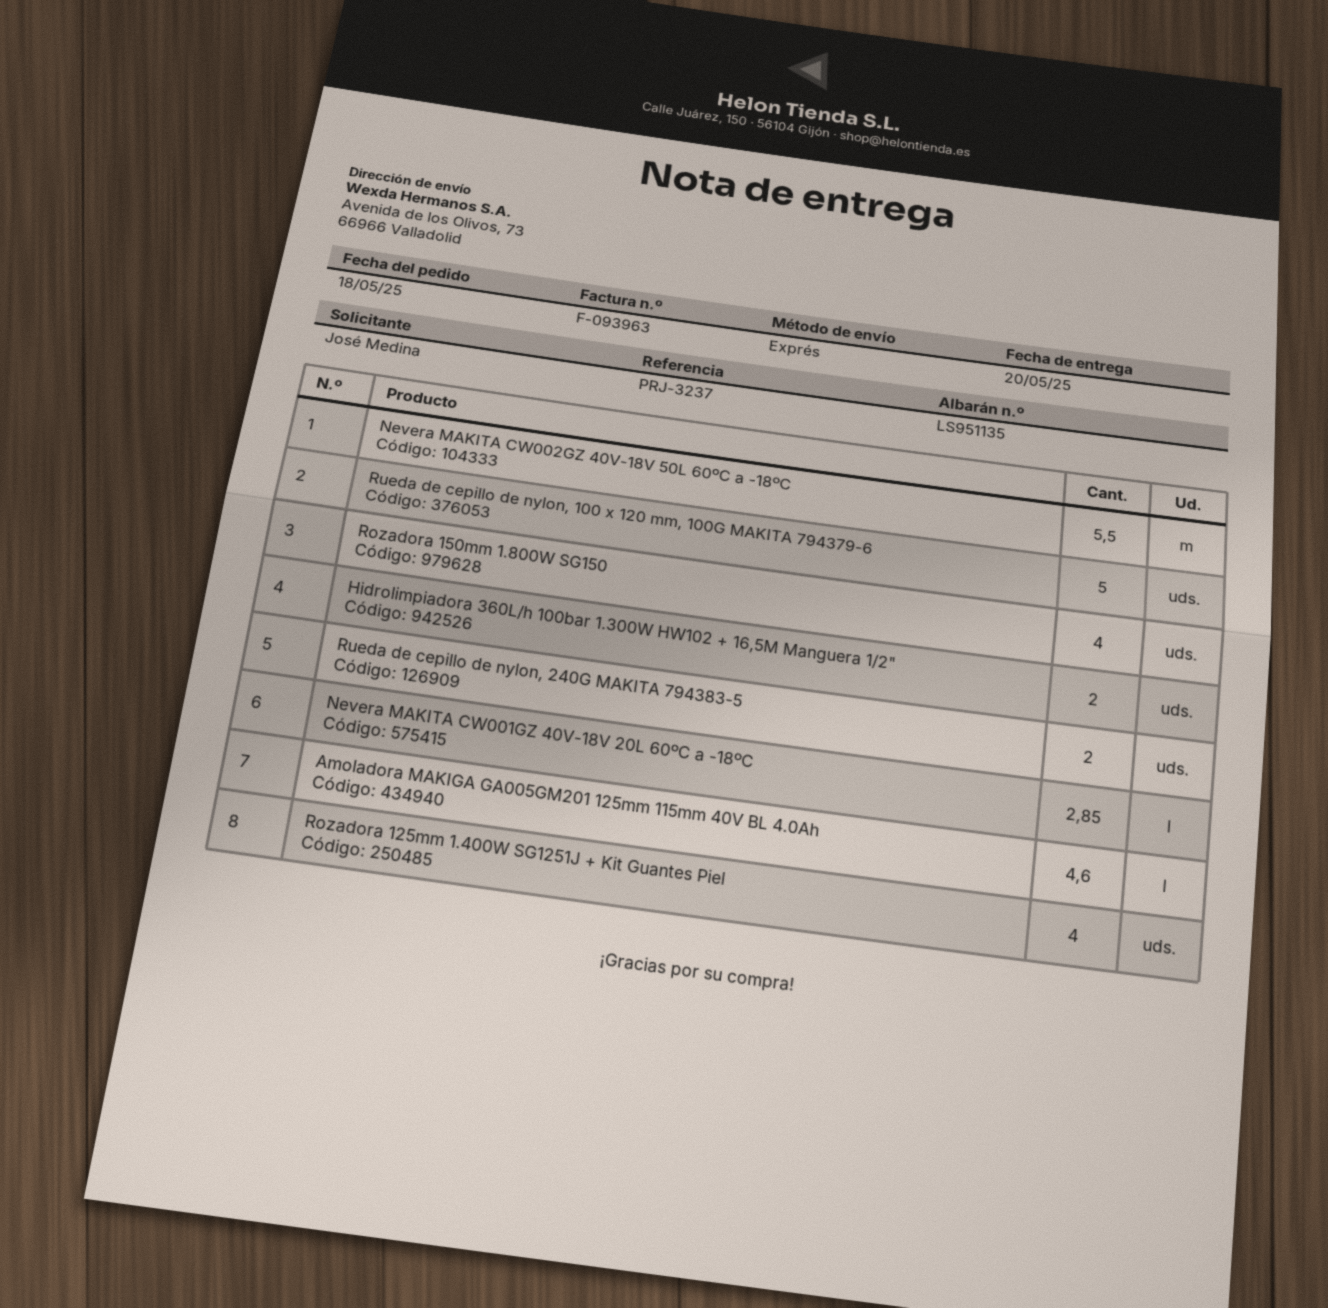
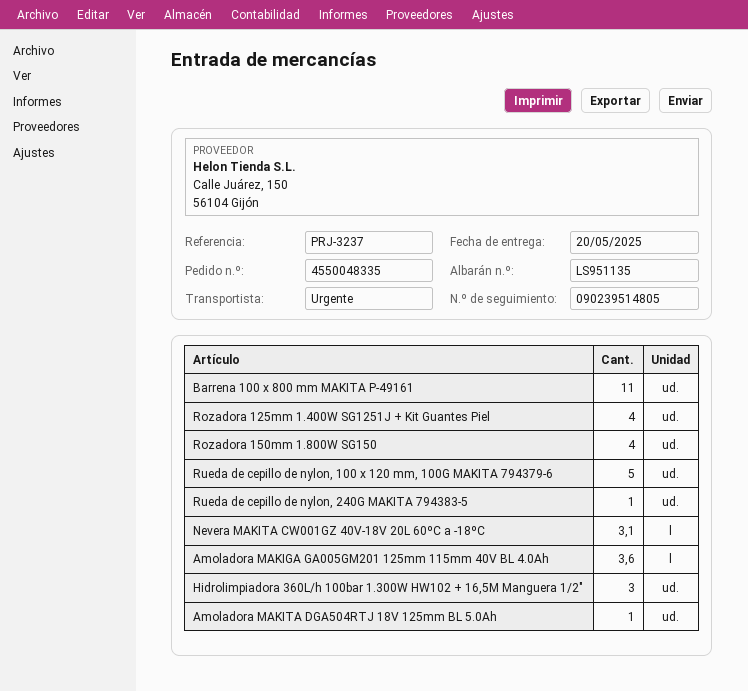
Nevera MAKITA CW002GZ 40V-18V 50L 60ºC a -18ºC: 5.5 -> none
Hidrolimpiadora 360L/h 100bar 1.300W HW102 + 16,5M Manguera 1/2": 2 -> 3
Rueda de cepillo de nylon, 240G MAKITA 794383-5: 2 -> 1
Nevera MAKITA CW001GZ 40V-18V 20L 60ºC a -18ºC: 2.85 -> 3.1
Amoladora MAKIGA GA005GM201 125mm 115mm 40V BL 4.0Ah: 4.6 -> 3.6
Barrena 100 x 800 mm MAKITA P-49161: none -> 11
Amoladora MAKITA DGA504RTJ 18V 125mm BL 5.0Ah: none -> 1

